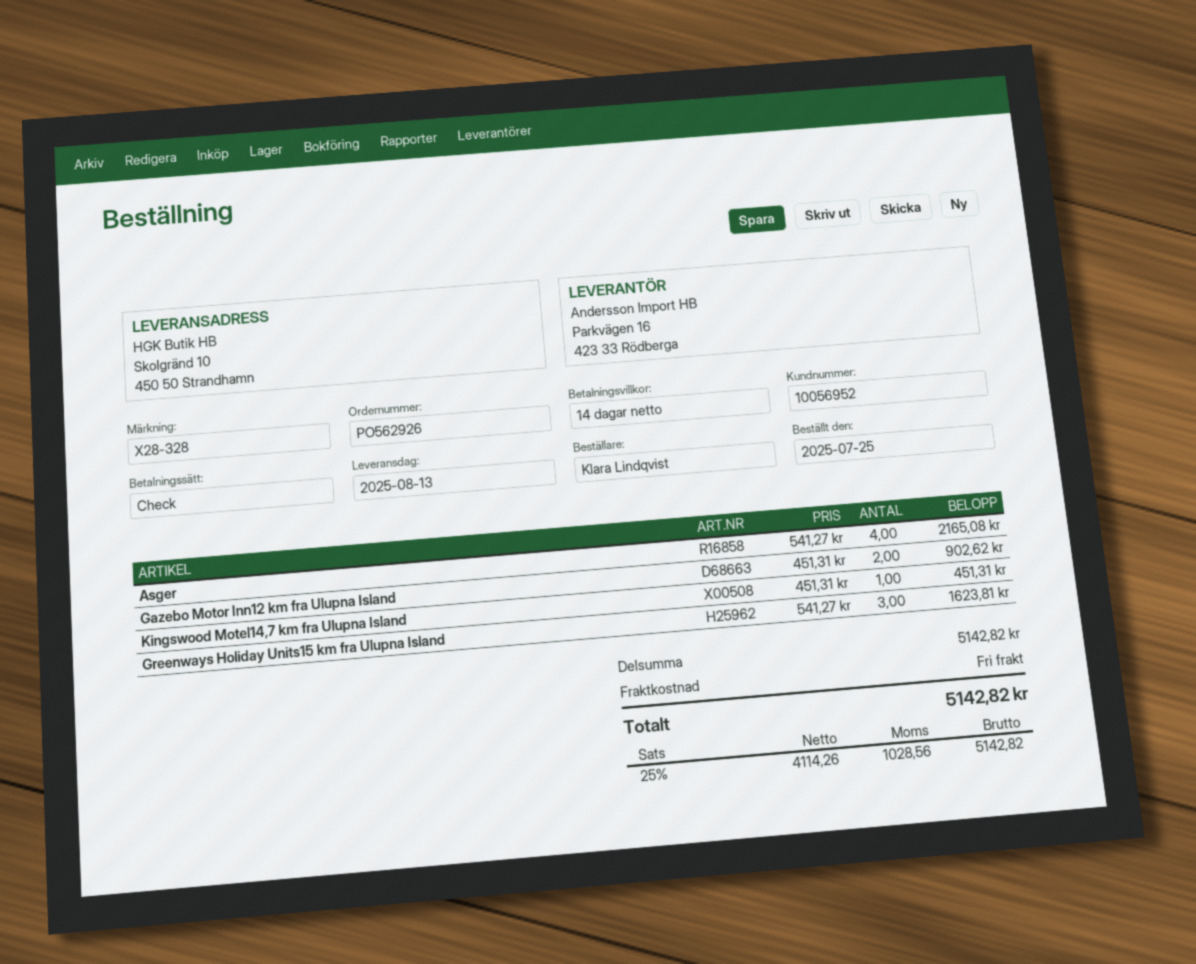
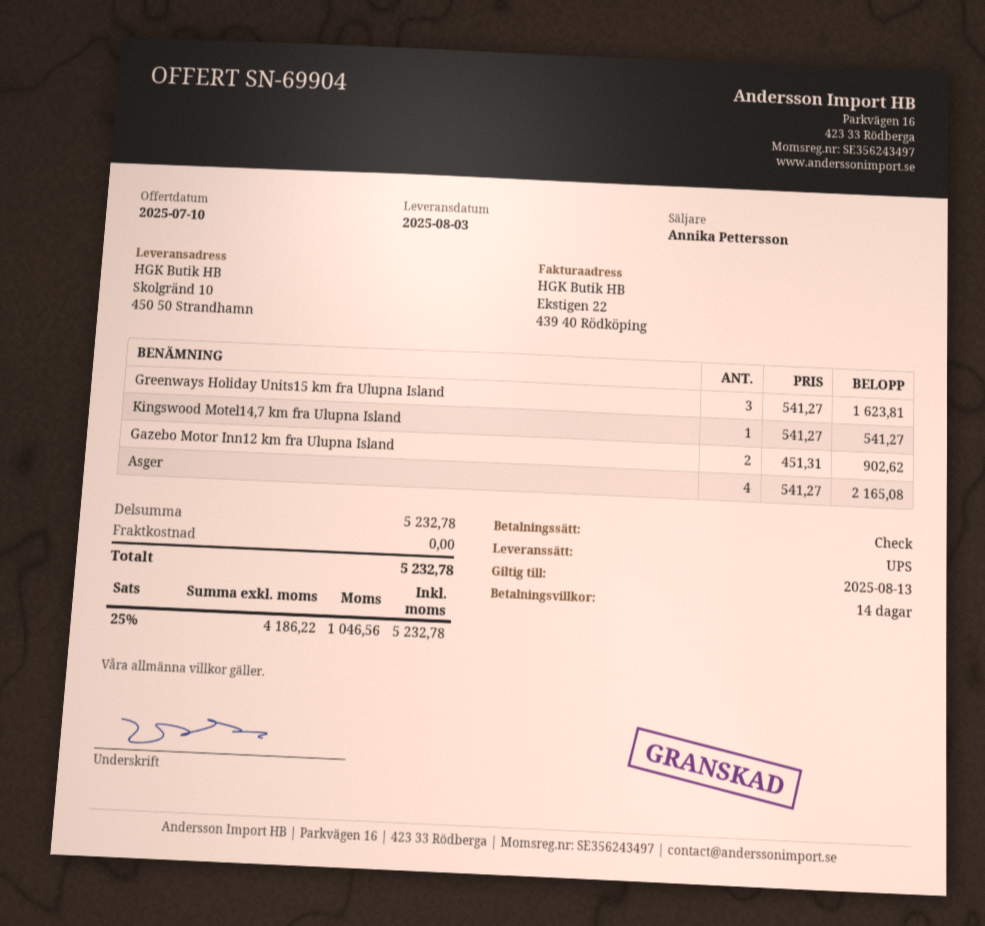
delivery date: 2025-08-13 -> 2025-08-03
Kingswood Motel14,7 km fra Ulupna Island: 1 x 451.31 = 451.31 -> 1 x 541.27 = 541.27
subtotal: 5142.82 -> 5232.78
net: 4114.26 -> 4186.22
tax: 25% = 1028.56 -> 25% = 1046.56
total: 5142.82 -> 5232.78

